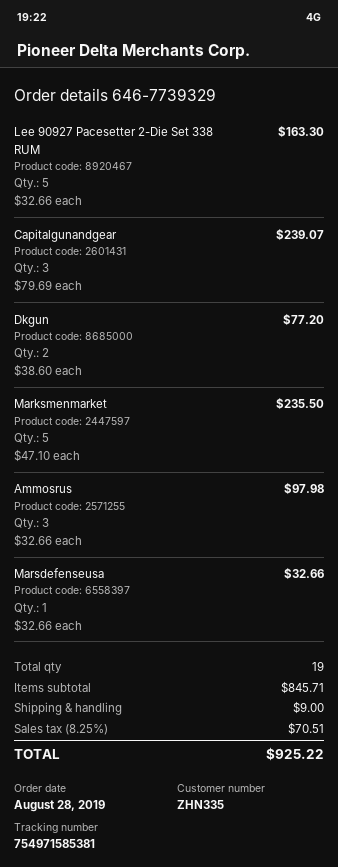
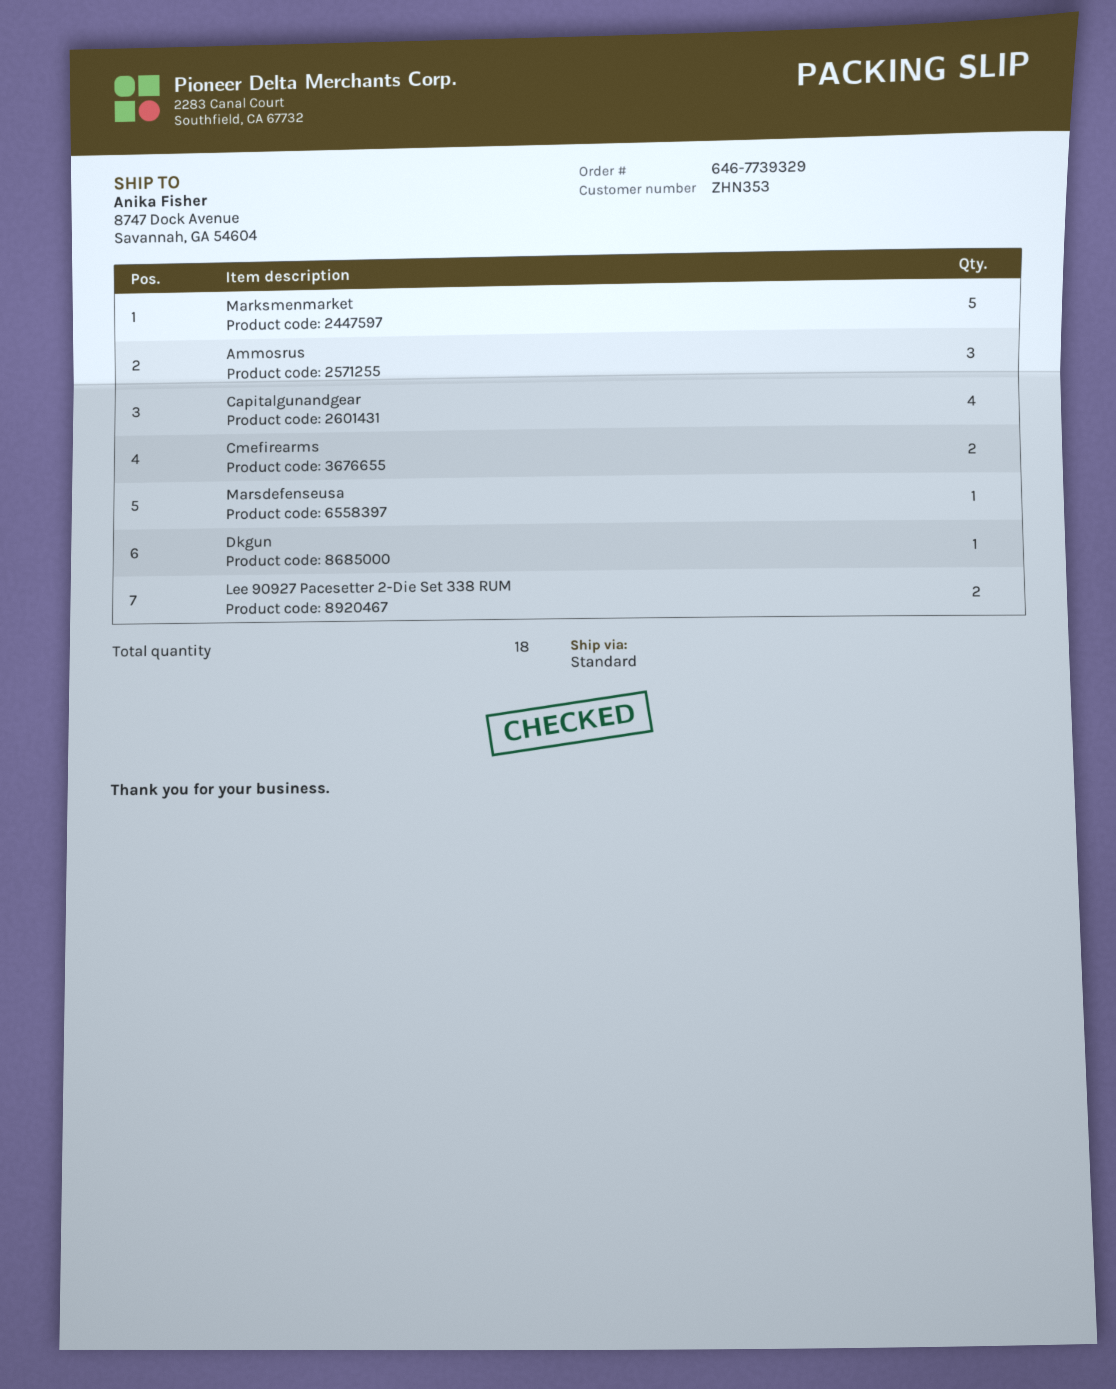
customer number: ZHN335 -> ZHN353
Lee 90927 Pacesetter 2-Die Set 338 RUM: 5 -> 2
Capitalgunandgear: 3 -> 4
Dkgun: 2 -> 1
Cmefirearms: none -> 2
total quantity: 19 -> 18

